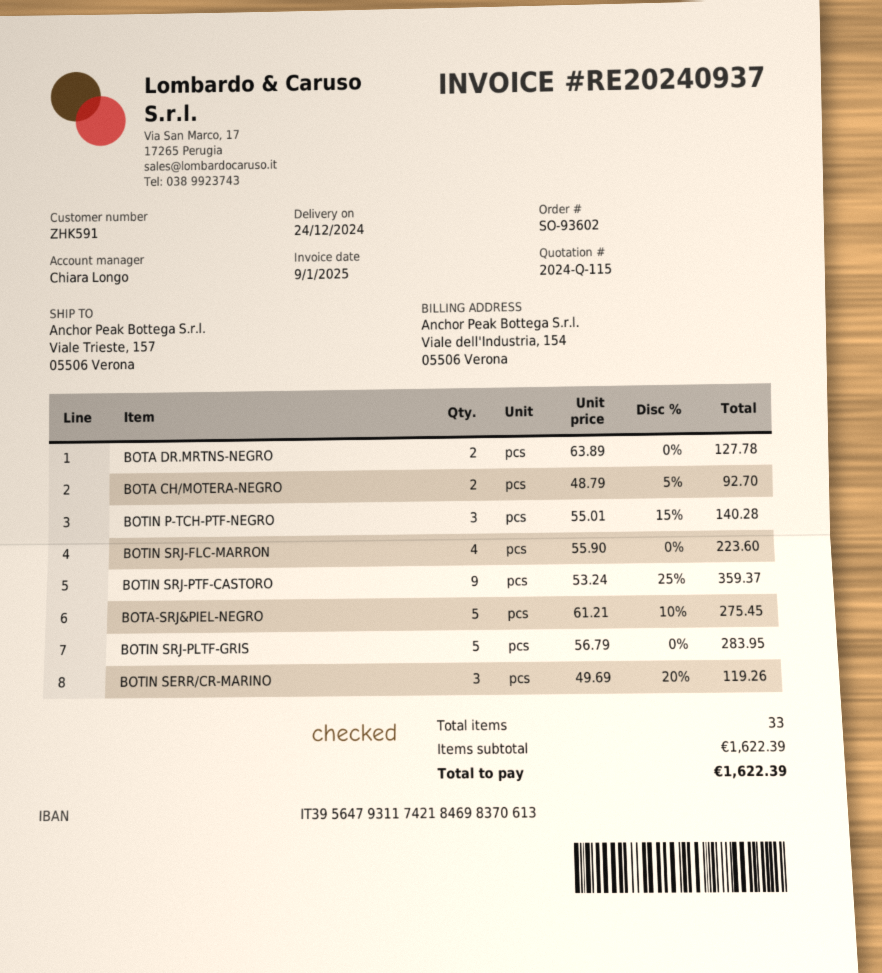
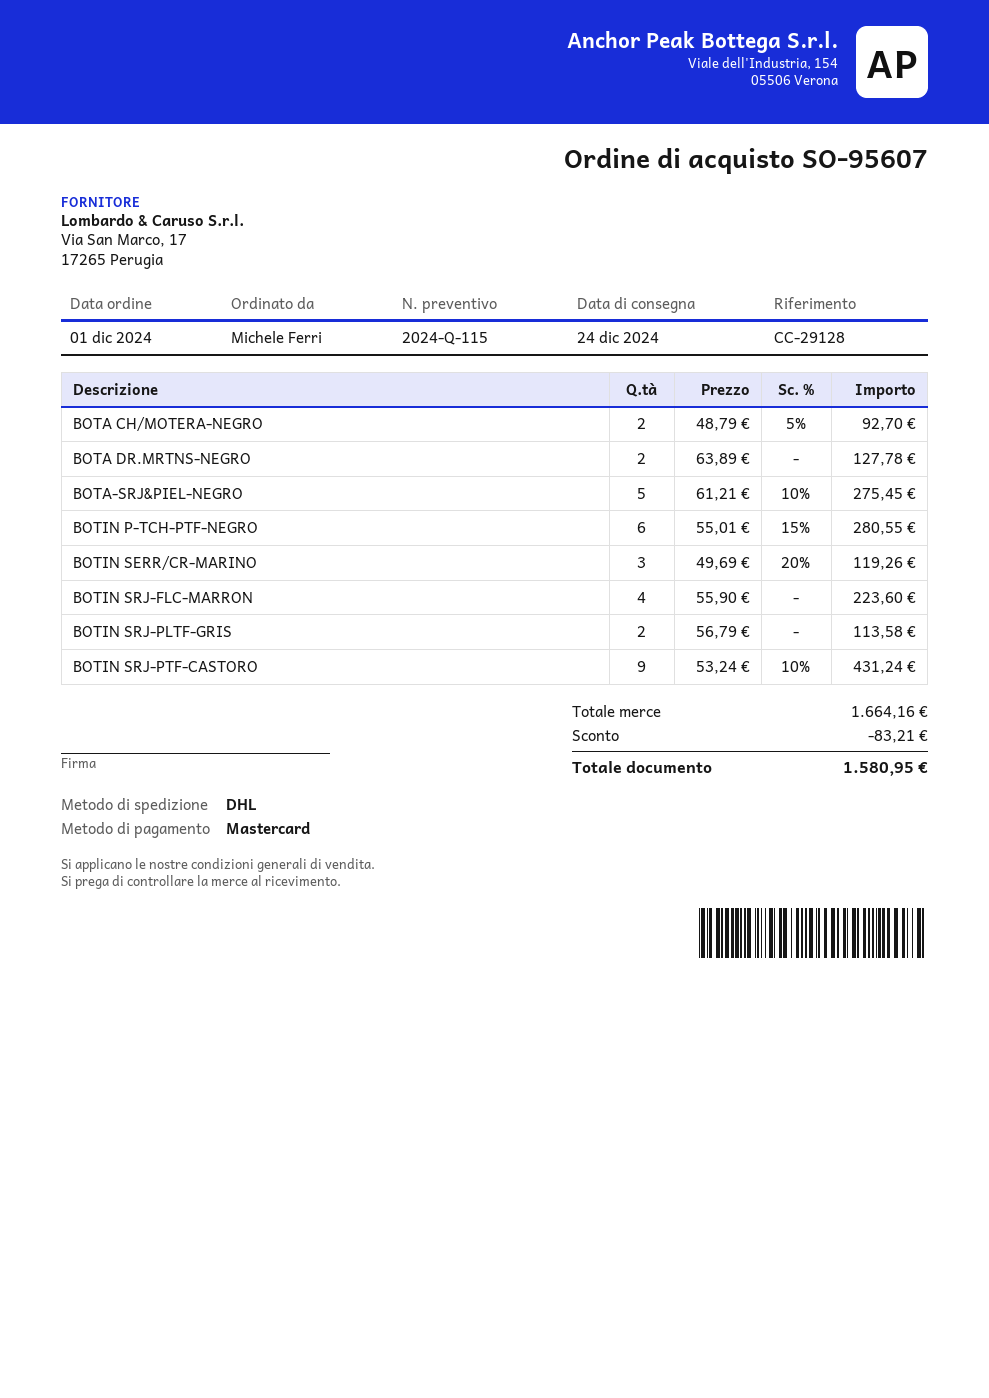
order number: SO-93602 -> SO-95607
BOTIN P-TCH-PTF-NEGRO: 3 x 55.01 - 15% = 140.28 -> 6 x 55.01 - 15% = 280.55
BOTIN SRJ-PTF-CASTORO: 9 x 53.24 - 25% = 359.37 -> 9 x 53.24 - 10% = 431.24
BOTIN SRJ-PLTF-GRIS: 5 x 56.79 = 283.95 -> 2 x 56.79 = 113.58
subtotal: 1622.39 -> 1664.16
discount: none -> 83.21
total: 1622.39 -> 1580.95

